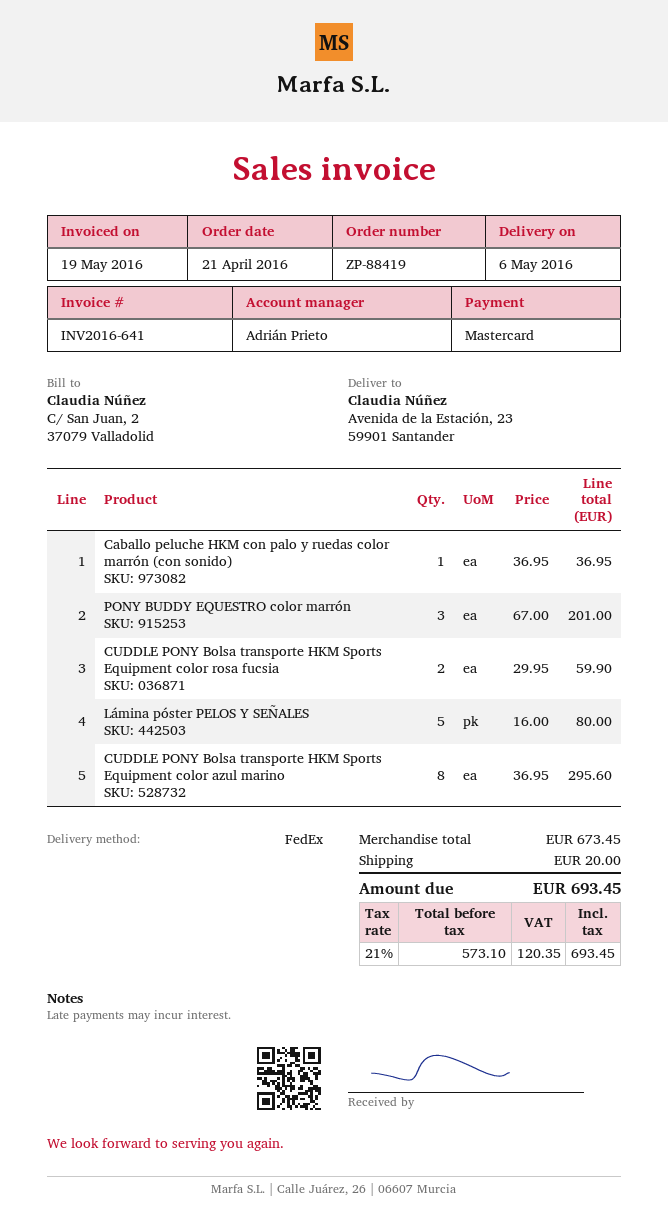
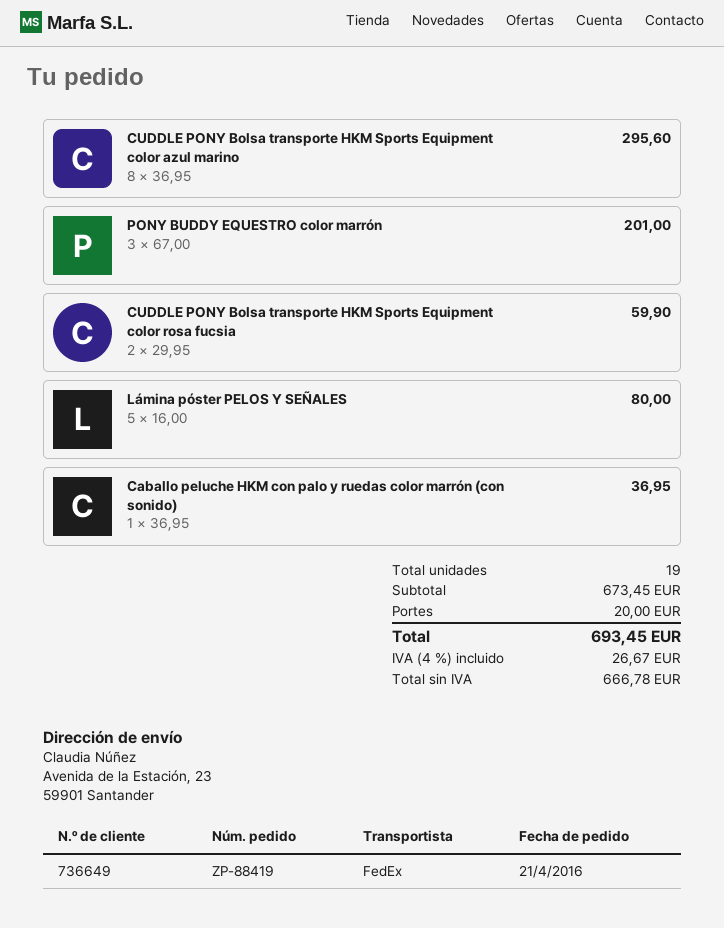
net: 573.10 -> 666.78
tax: 21% = 120.35 -> 4% = 26.67

